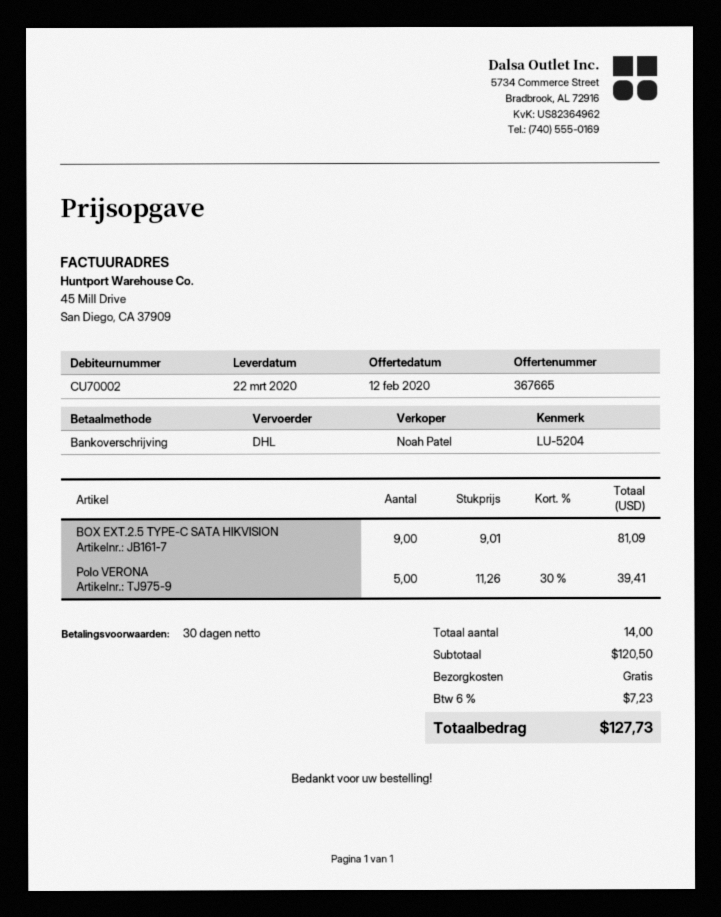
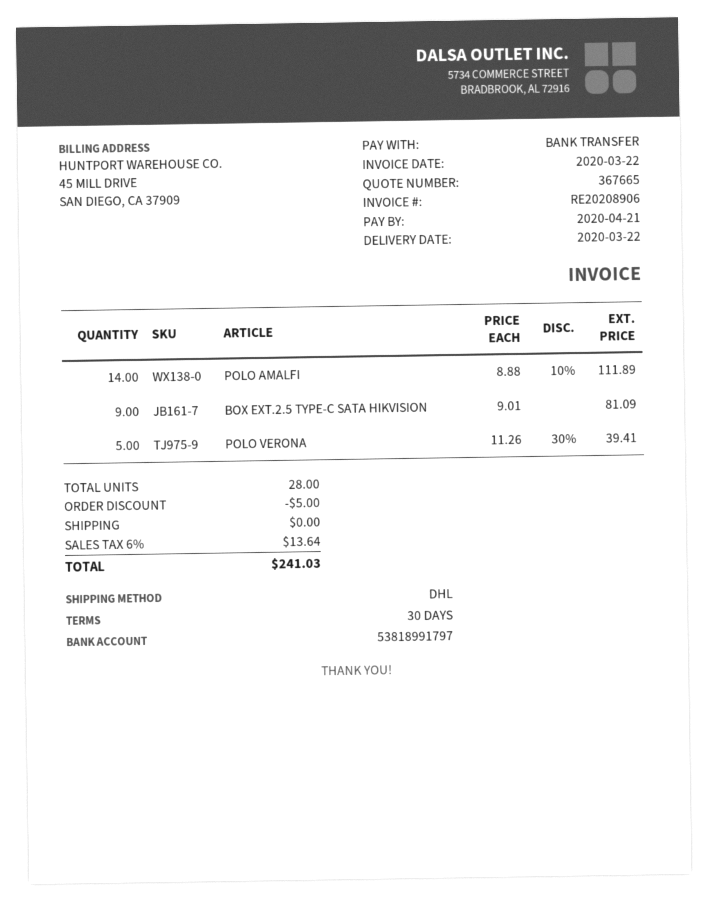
POLO AMALFI: none -> 14 x 8.88 - 10% = 111.89
total quantity: 14 -> 28
discount: none -> 5.00
tax: 6% = 7.23 -> 6% = 13.64
total: 127.73 -> 241.03

